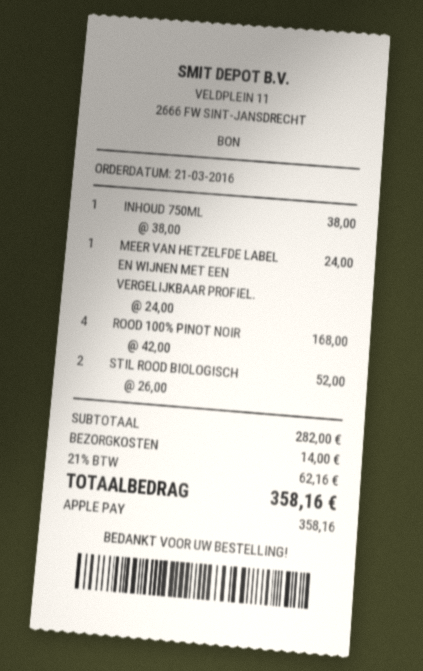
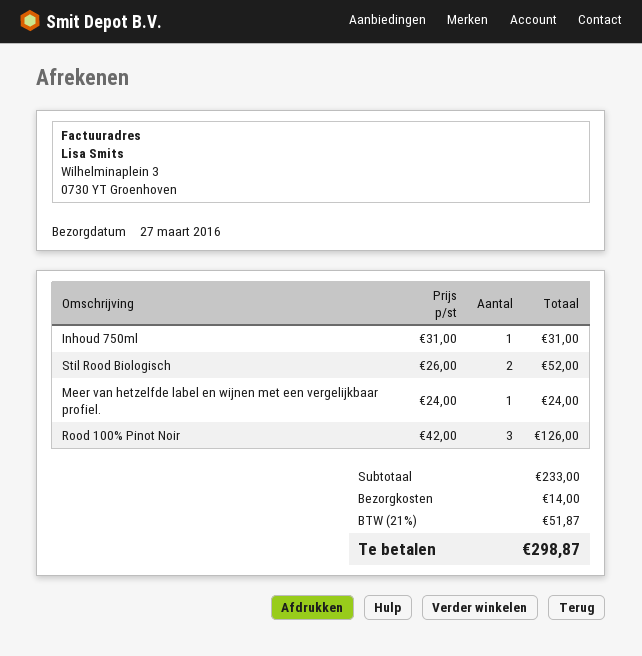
INHOUD 750ML: 1 x 38.00 = 38.00 -> 1 x 31.00 = 31.00
ROOD 100% PINOT NOIR: 4 x 42.00 = 168.00 -> 3 x 42.00 = 126.00
subtotal: 282.00 -> 233.00
tax: 21% = 62.16 -> 21% = 51.87
total: 358.16 -> 298.87

